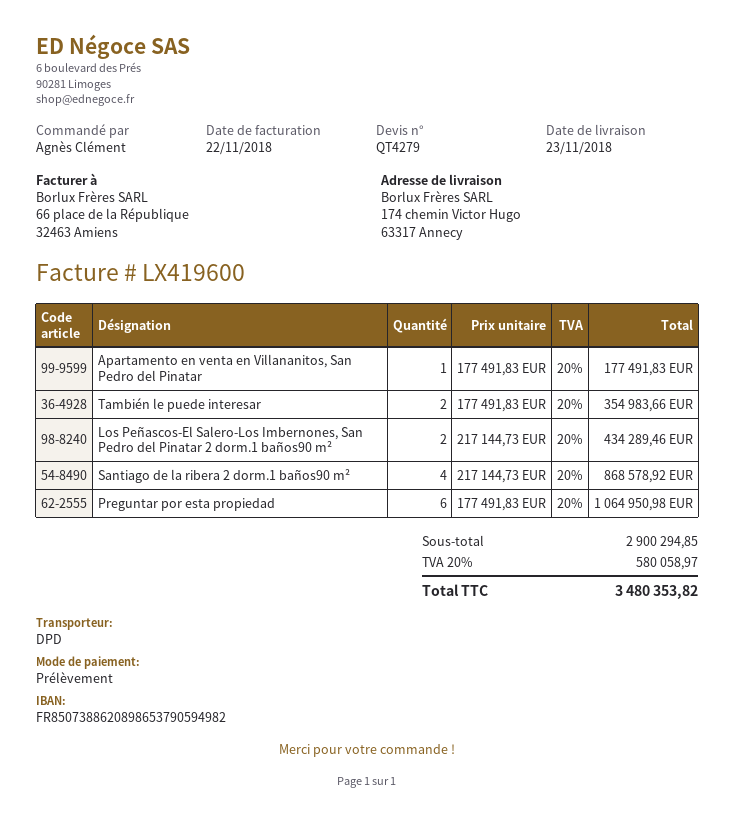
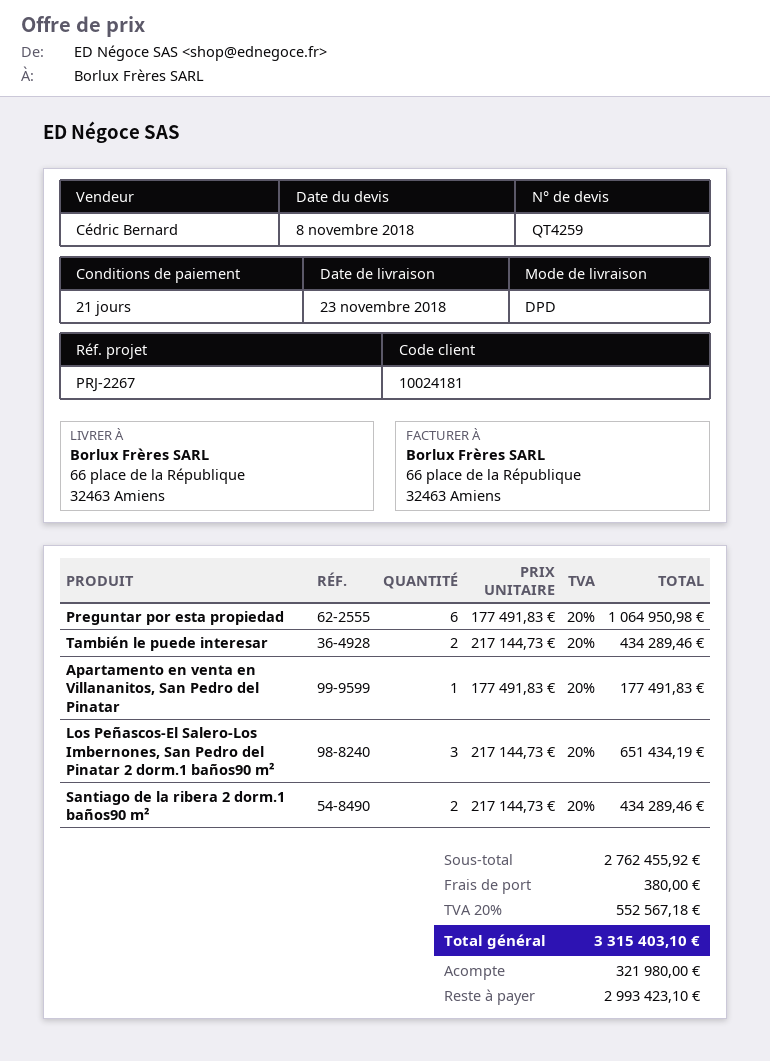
quote number: QT4279 -> QT4259
ship to: 174 chemin Victor Hugo, 63317 Annecy -> 66 place de la République, 32463 Amiens
También le puede interesar: 2 x 177491.83 = 354983.66 -> 2 x 217144.73 = 434289.46
Los Peñascos-El Salero-Los Imbernones, San Pedro del Pinatar 2 dorm.1 baños90 m²: 2 x 217144.73 = 434289.46 -> 3 x 217144.73 = 651434.19
Santiago de la ribera 2 dorm.1 baños90 m²: 4 x 217144.73 = 868578.92 -> 2 x 217144.73 = 434289.46
subtotal: 2900294.85 -> 2762455.92
shipping: none -> 380.00
tax: 20% = 580058.97 -> 20% = 552567.18
total: 3480353.82 -> 3315403.10

